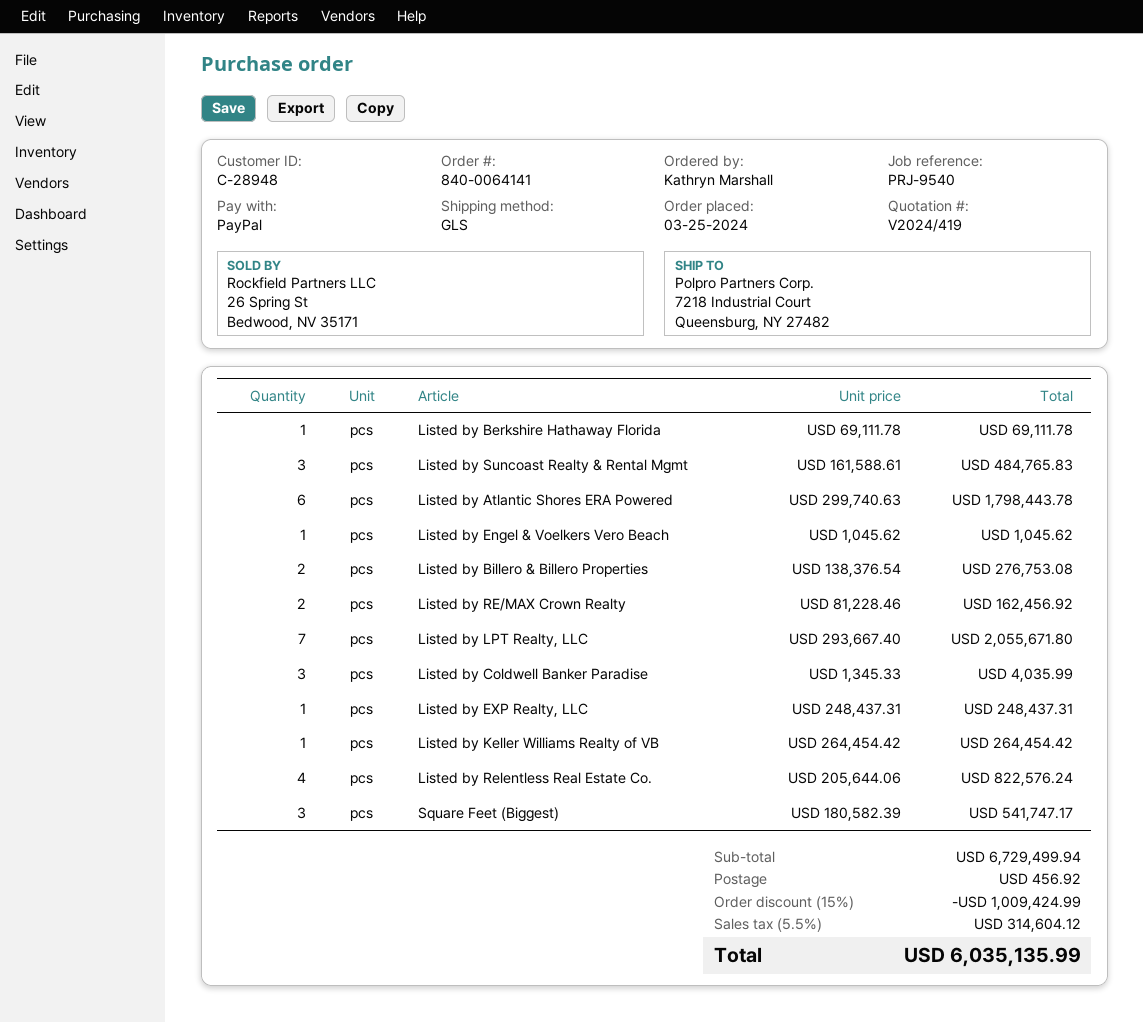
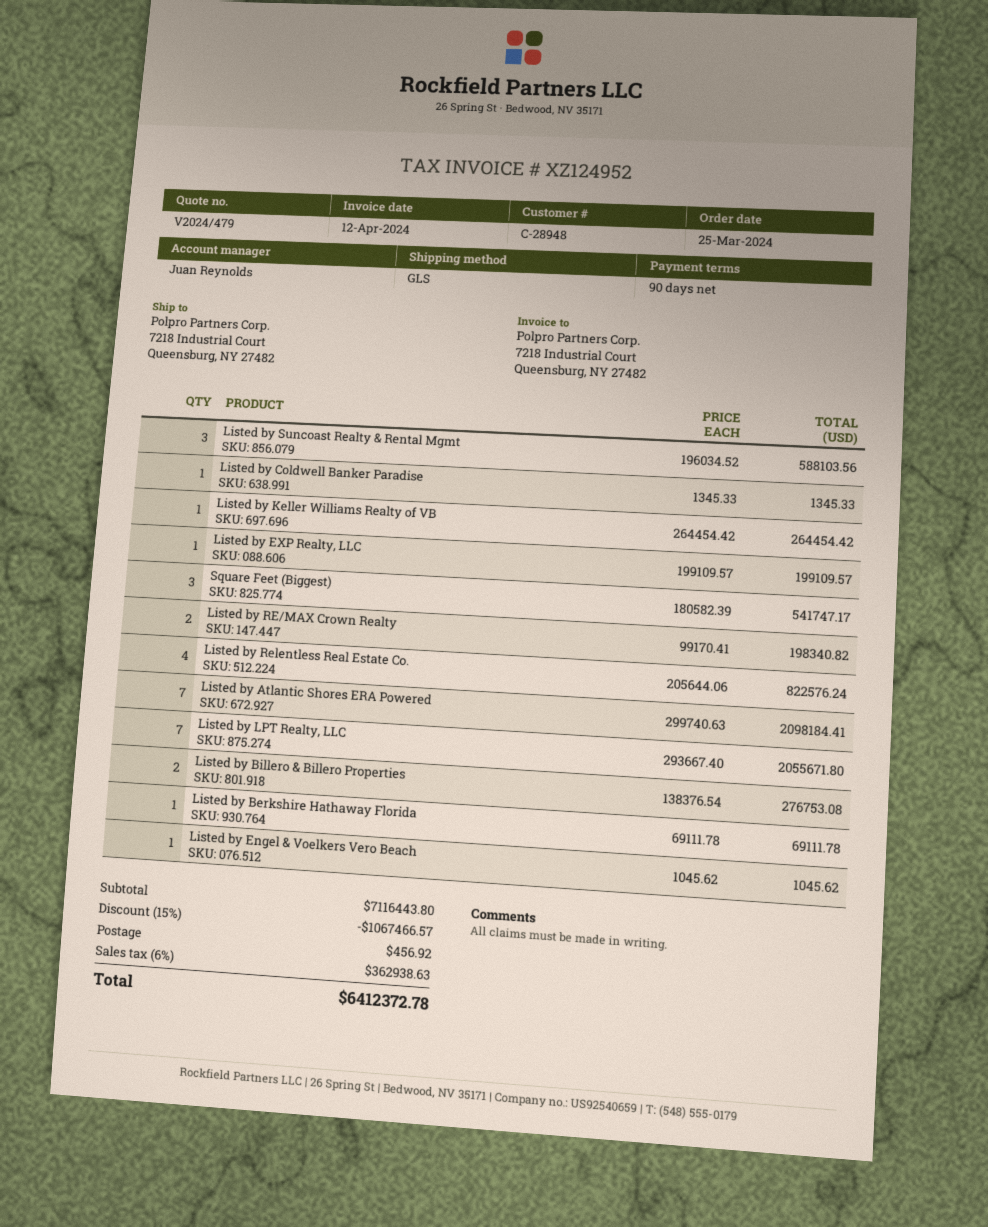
quote number: V2024/419 -> V2024/479
Listed by Suncoast Realty & Rental Mgmt: 3 x 161588.61 = 484765.83 -> 3 x 196034.52 = 588103.56
Listed by Atlantic Shores ERA Powered: 6 x 299740.63 = 1798443.78 -> 7 x 299740.63 = 2098184.41
Listed by RE/MAX Crown Realty: 2 x 81228.46 = 162456.92 -> 2 x 99170.41 = 198340.82
Listed by Coldwell Banker Paradise: 3 x 1345.33 = 4035.99 -> 1 x 1345.33 = 1345.33
Listed by EXP Realty, LLC: 1 x 248437.31 = 248437.31 -> 1 x 199109.57 = 199109.57
subtotal: 6729499.94 -> 7116443.80
discount: 15% = 1009424.99 -> 15% = 1067466.57
tax: 5.5% = 314604.12 -> 6% = 362938.63
total: 6035135.99 -> 6412372.78

